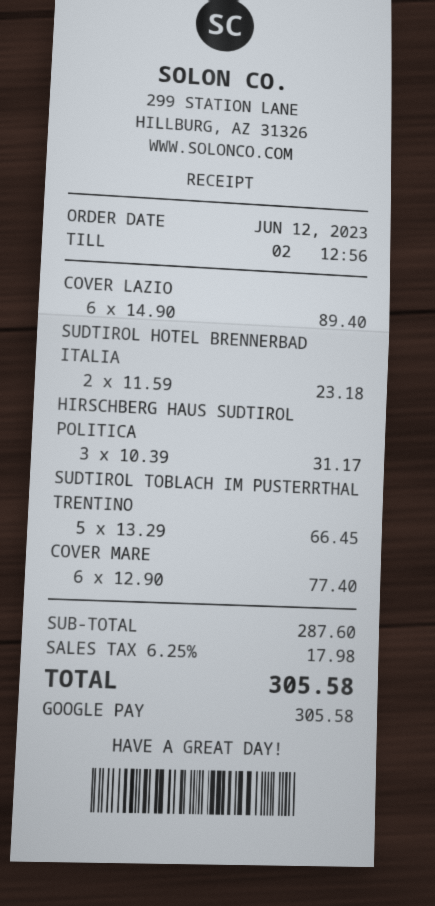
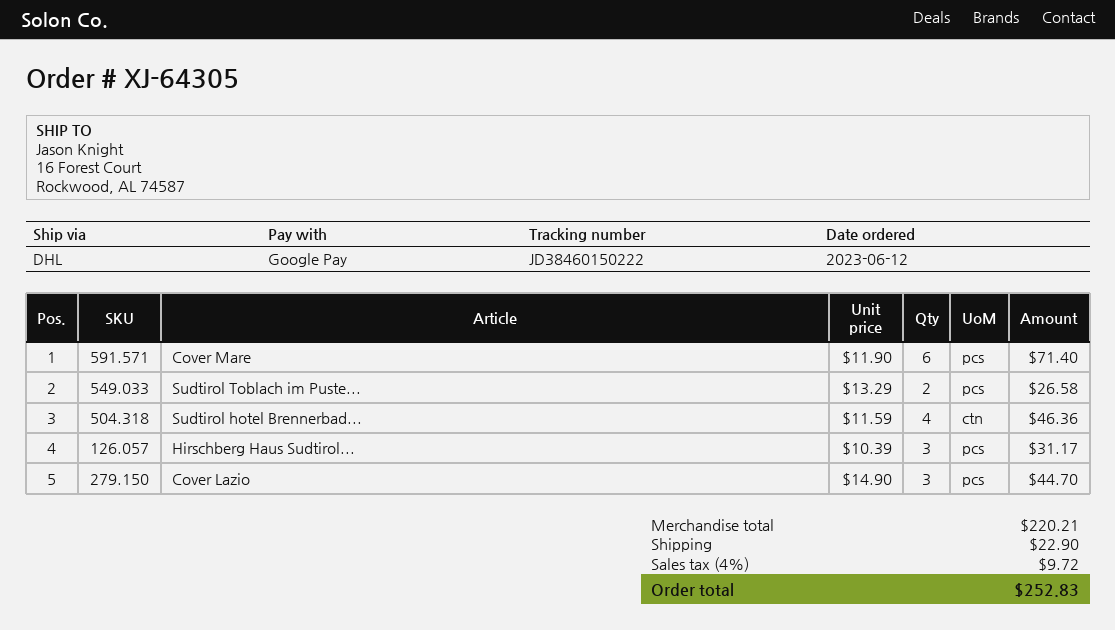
COVER LAZIO: 6 x 14.90 = 89.40 -> 3 x 14.90 = 44.70
SUDTIROL HOTEL BRENNERBAD ITALIA: 2 x 11.59 = 23.18 -> 4 x 11.59 = 46.36
SUDTIROL TOBLACH IM PUSTERRTHAL TRENTINO: 5 x 13.29 = 66.45 -> 2 x 13.29 = 26.58
COVER MARE: 6 x 12.90 = 77.40 -> 6 x 11.90 = 71.40
subtotal: 287.60 -> 220.21
shipping: none -> 22.90
tax: 6.25% = 17.98 -> 4% = 9.72
total: 305.58 -> 252.83

